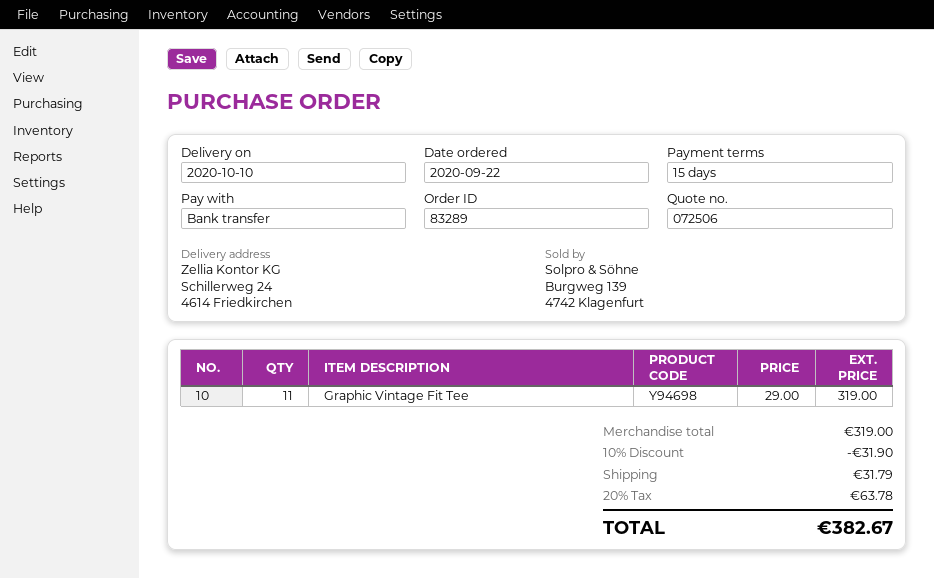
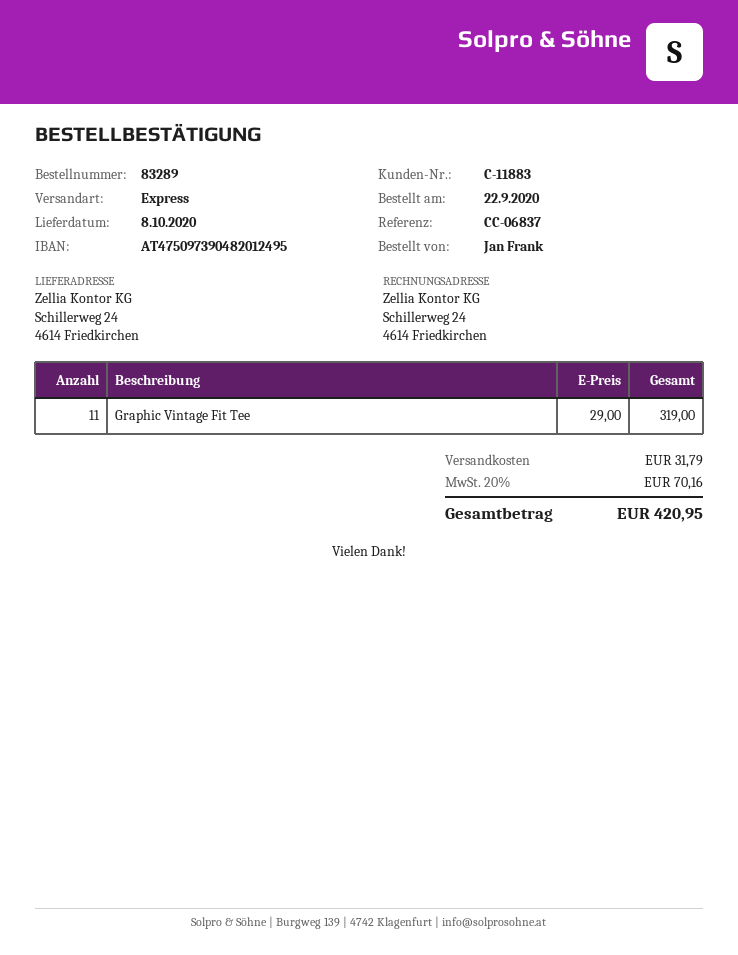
delivery date: 2020-10-10 -> 2020-10-08
discount: 10% = 31.90 -> none
tax: 20% = 63.78 -> 20% = 70.16
total: 382.67 -> 420.95

